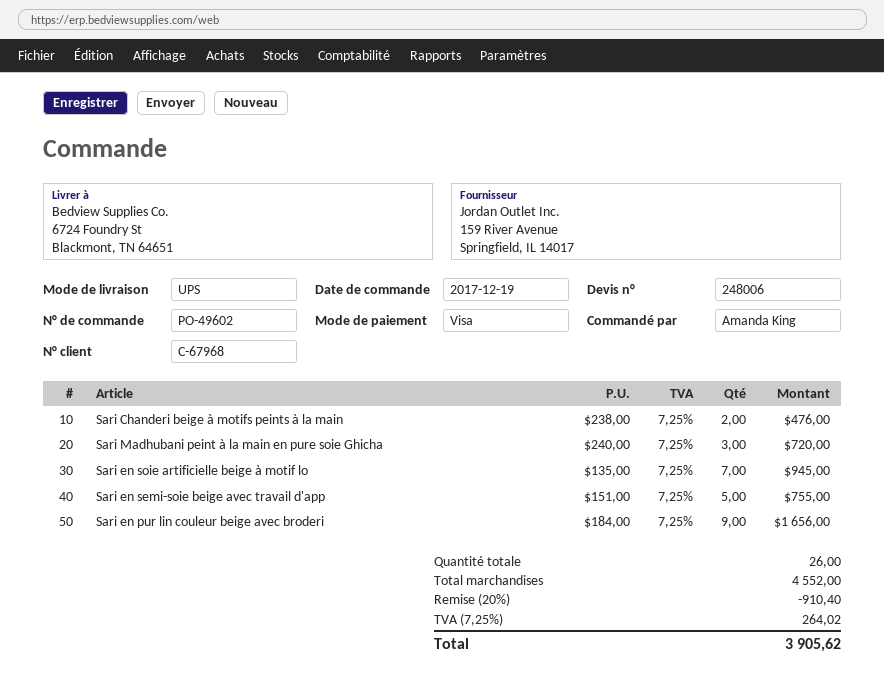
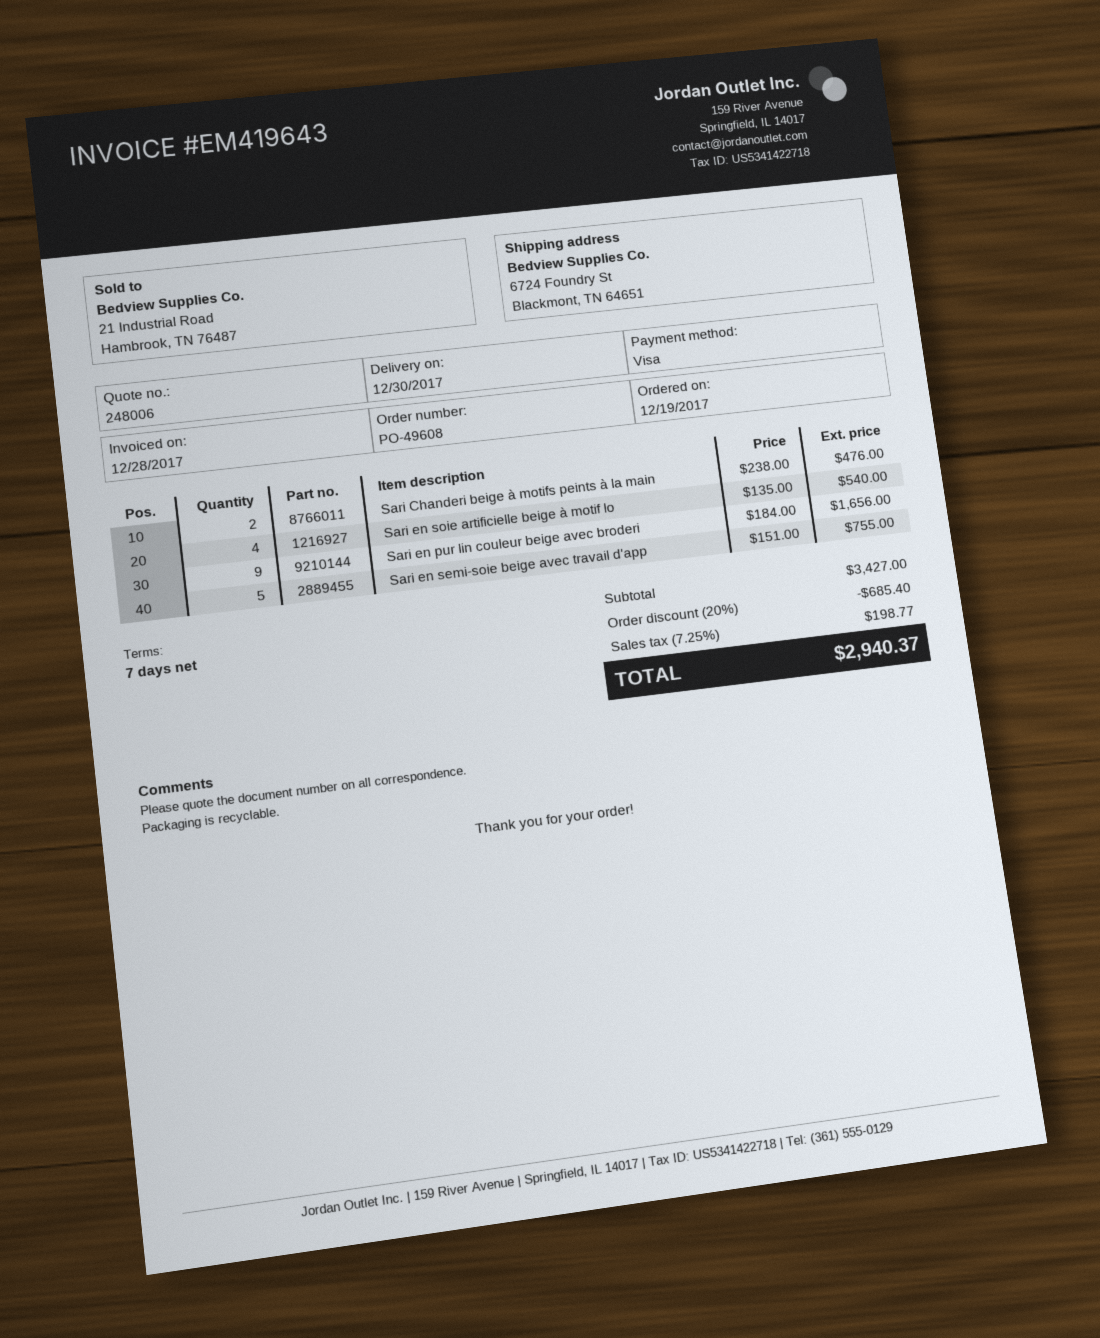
order number: PO-49602 -> PO-49608
Sari Madhubani peint à la main en pure soie Ghicha: 3 x 240.00 = 720.00 -> none
Sari en soie artificielle beige à motif lo: 7 x 135.00 = 945.00 -> 4 x 135.00 = 540.00
subtotal: 4552.00 -> 3427.00
discount: 20% = 910.40 -> 20% = 685.40
tax: 7.25% = 264.02 -> 7.25% = 198.77
total: 3905.62 -> 2940.37

